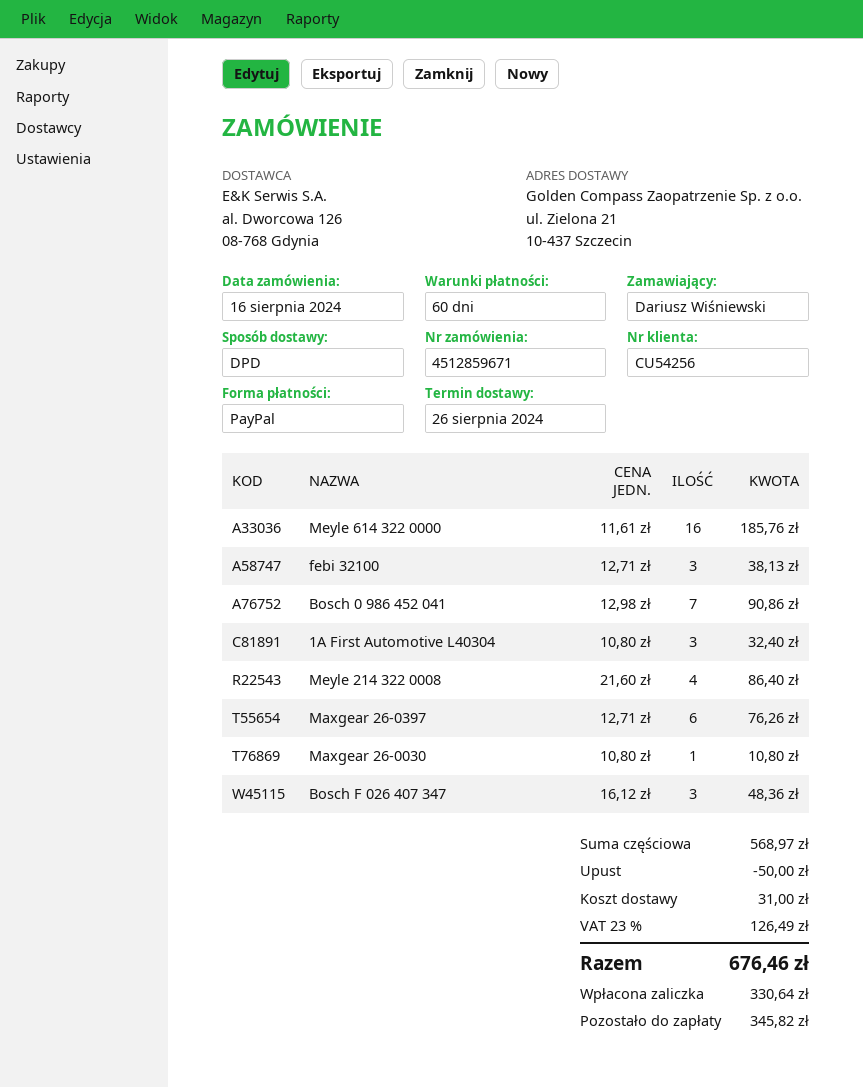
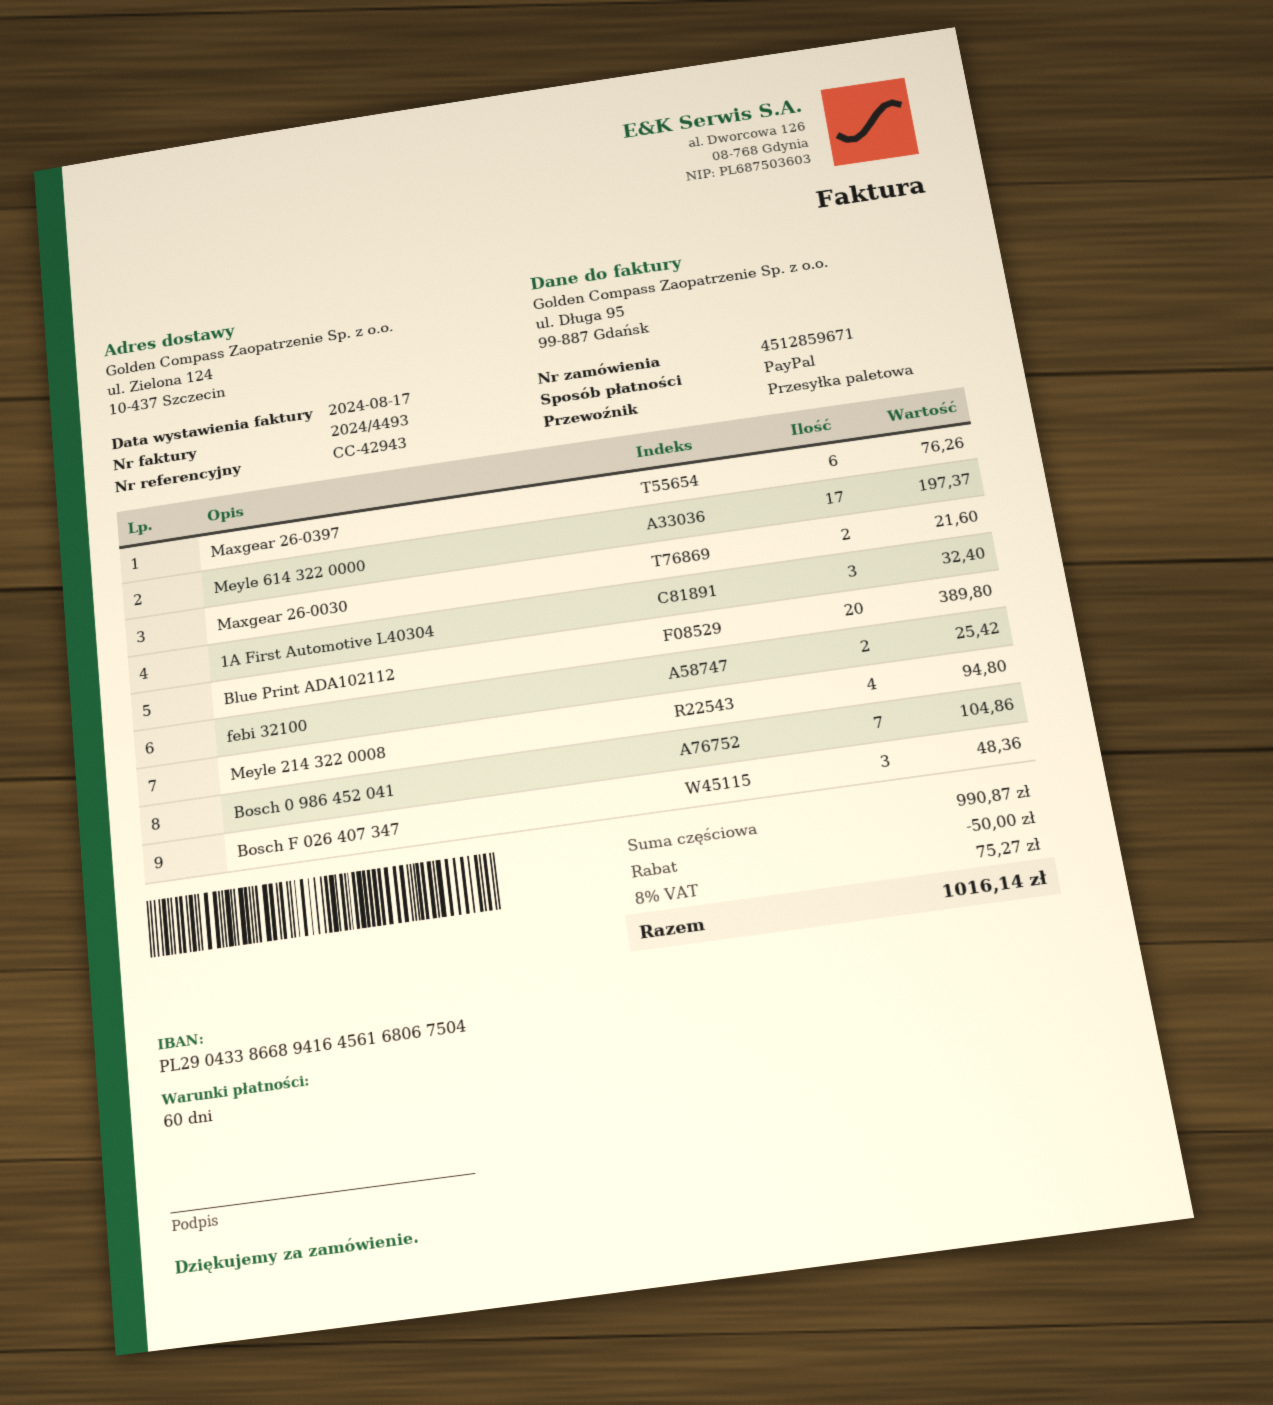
shipping method: DPD -> pallet freight
ship to: ul. Zielona 21, 10-437 Szczecin -> ul. Zielona 124, 10-437 Szczecin
Meyle 614 322 0000: 16 for 185.76 -> 17 for 197.37
febi 32100: 3 for 38.13 -> 2 for 25.42
Bosch 0 986 452 041: 7 for 90.86 -> 7 for 104.86
Meyle 214 322 0008: 4 for 86.40 -> 4 for 94.80
Maxgear 26-0030: 1 for 10.80 -> 2 for 21.60
Blue Print ADA102112: none -> 20 for 389.80
subtotal: 568.97 -> 990.87
shipping: 31.00 -> none
tax: 23% = 126.49 -> 8% = 75.27
total: 676.46 -> 1016.14

